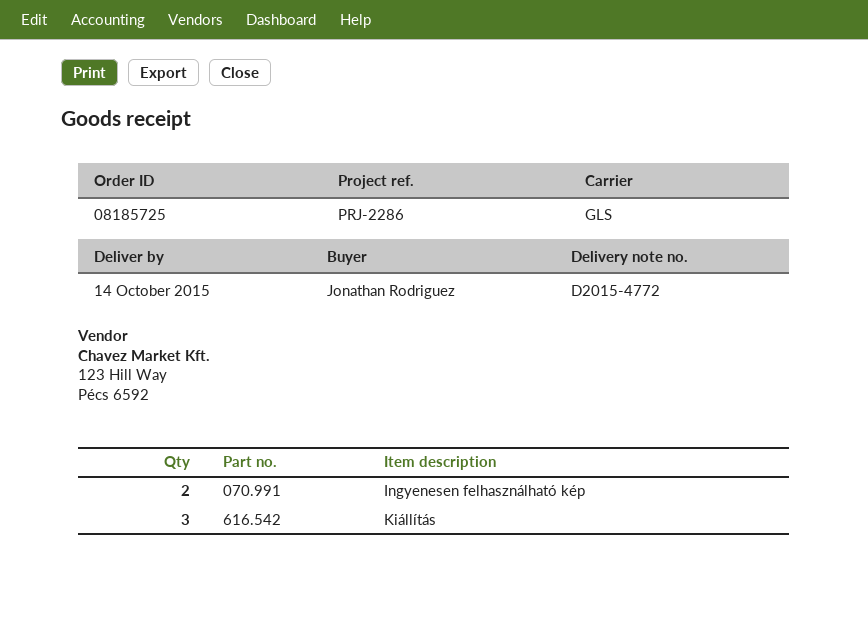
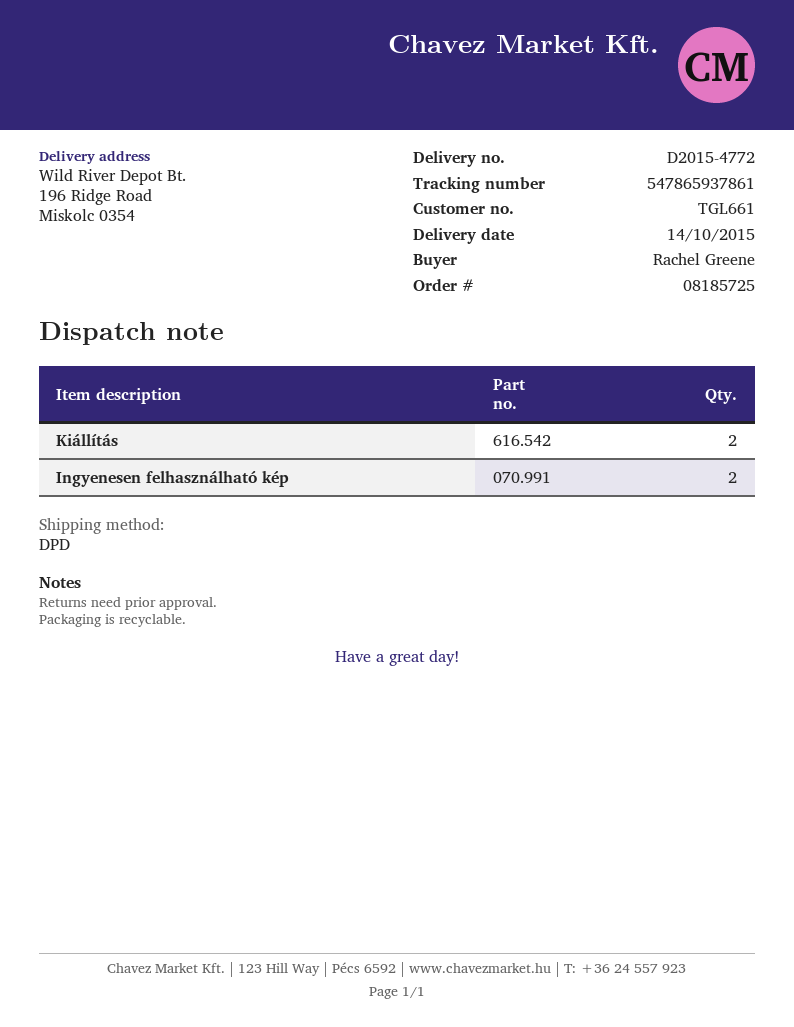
ordered by: Jonathan Rodriguez -> Rachel Greene
shipping method: GLS -> DPD
Kiállítás: 3 -> 2

